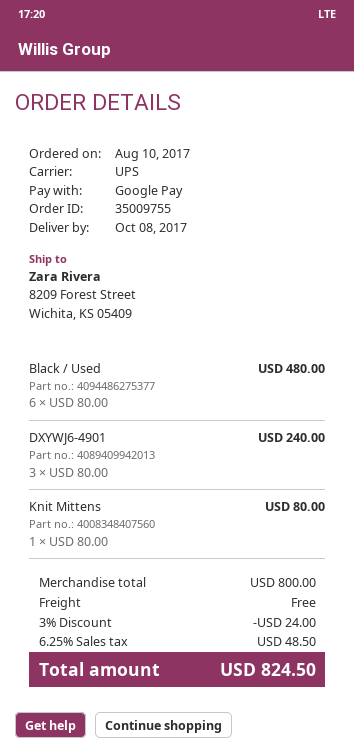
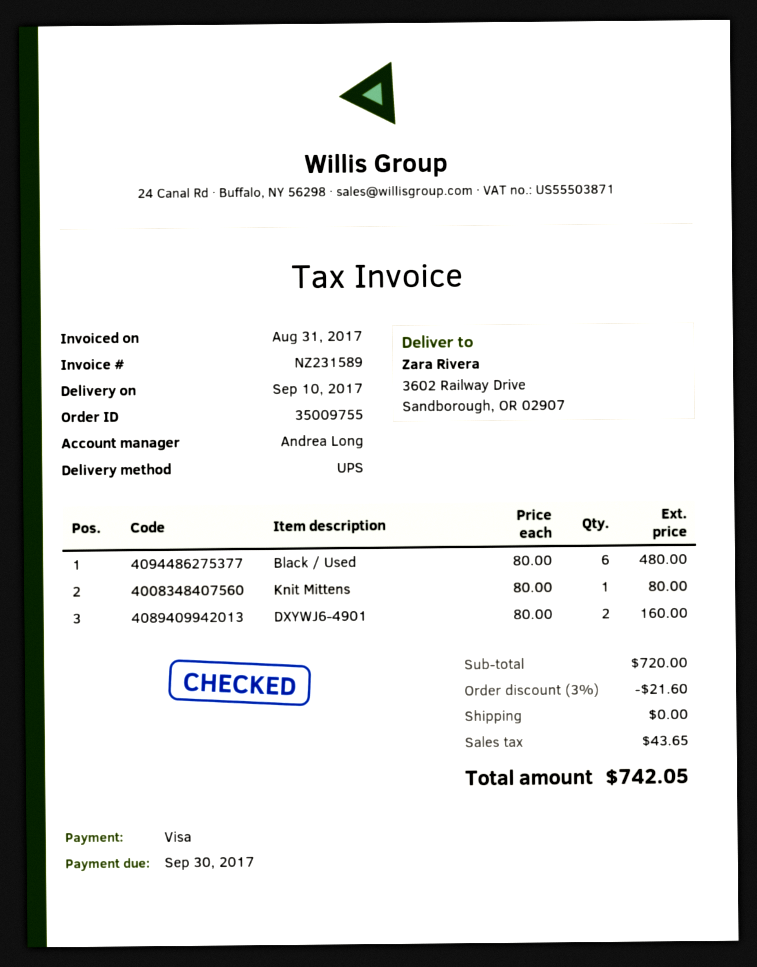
delivery date: 2017-10-08 -> 2017-09-10
payment method: Google Pay -> Visa
ship to: 8209 Forest Street, Wichita, KS 05409 -> 3602 Railway Drive, Sandborough, OR 02907
DXYWJ6-4901: 3 x 80.00 = 240.00 -> 2 x 80.00 = 160.00
subtotal: 800.00 -> 720.00
discount: 3% = 24.00 -> 3% = 21.60
tax: 48.50 -> 43.65
total: 824.50 -> 742.05

